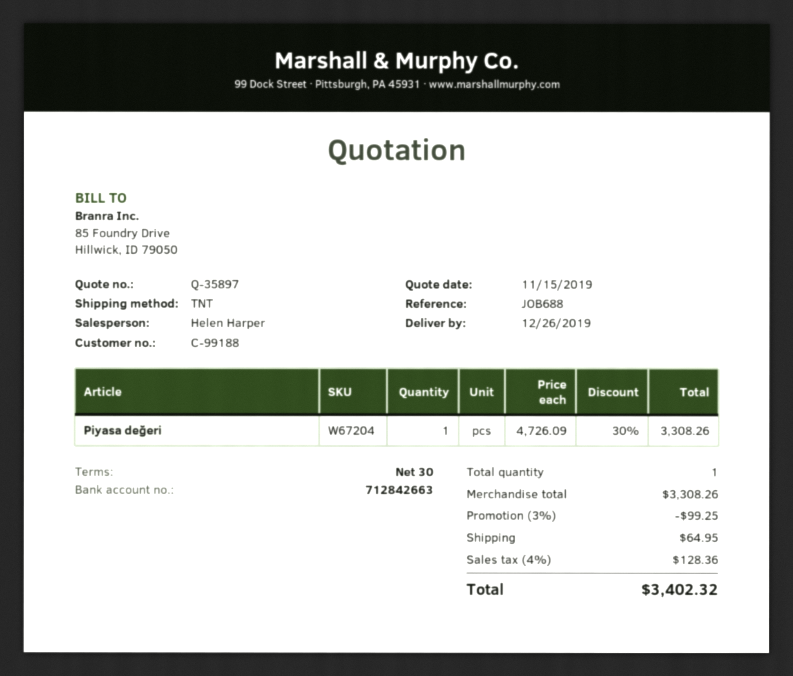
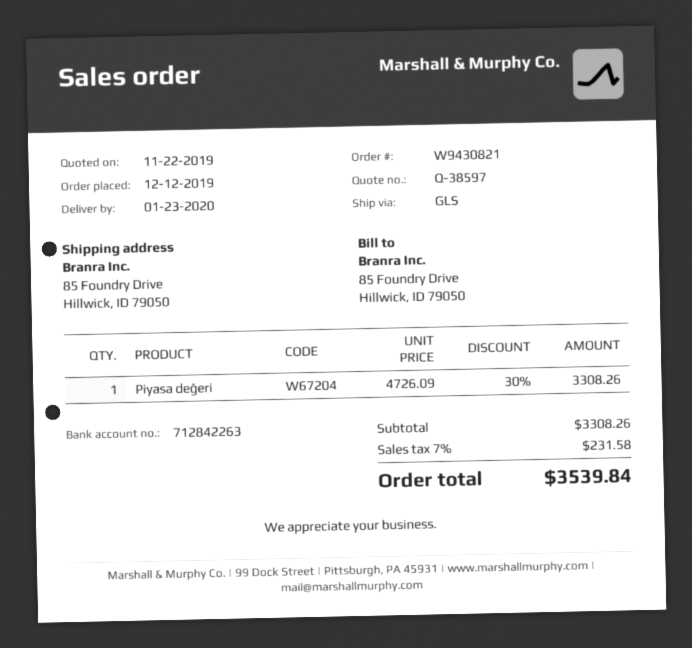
quote number: Q-35897 -> Q-38597
quote date: 2019-11-15 -> 2019-11-22
delivery date: 2019-12-26 -> 2020-01-23
bank account: 712842663 -> 712842263
shipping method: TNT -> GLS
discount: 3% = 99.25 -> none
shipping: 64.95 -> none
tax: 4% = 128.36 -> 7% = 231.58
total: 3402.32 -> 3539.84

